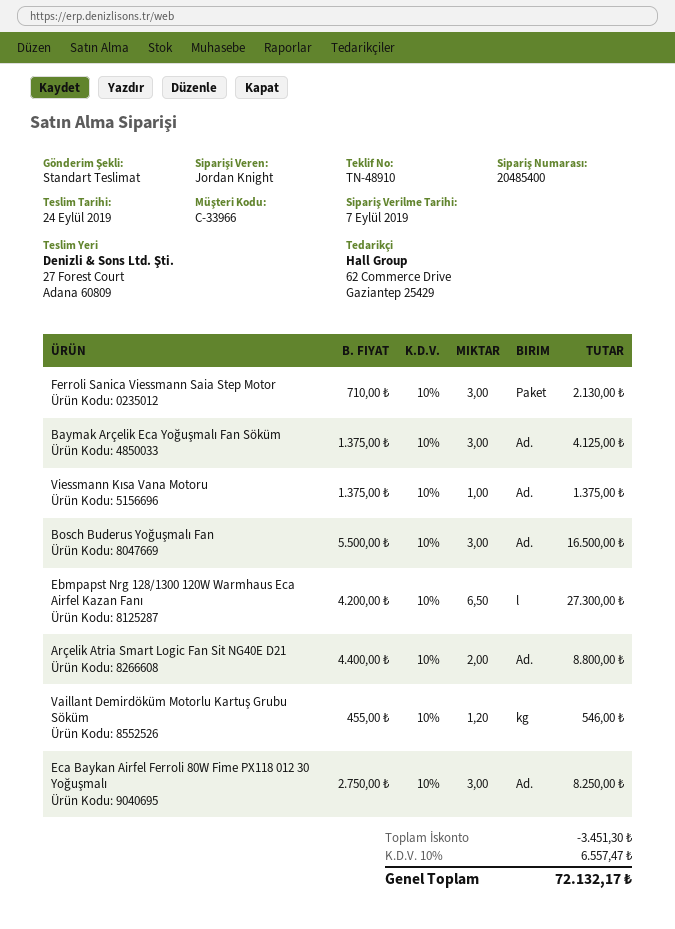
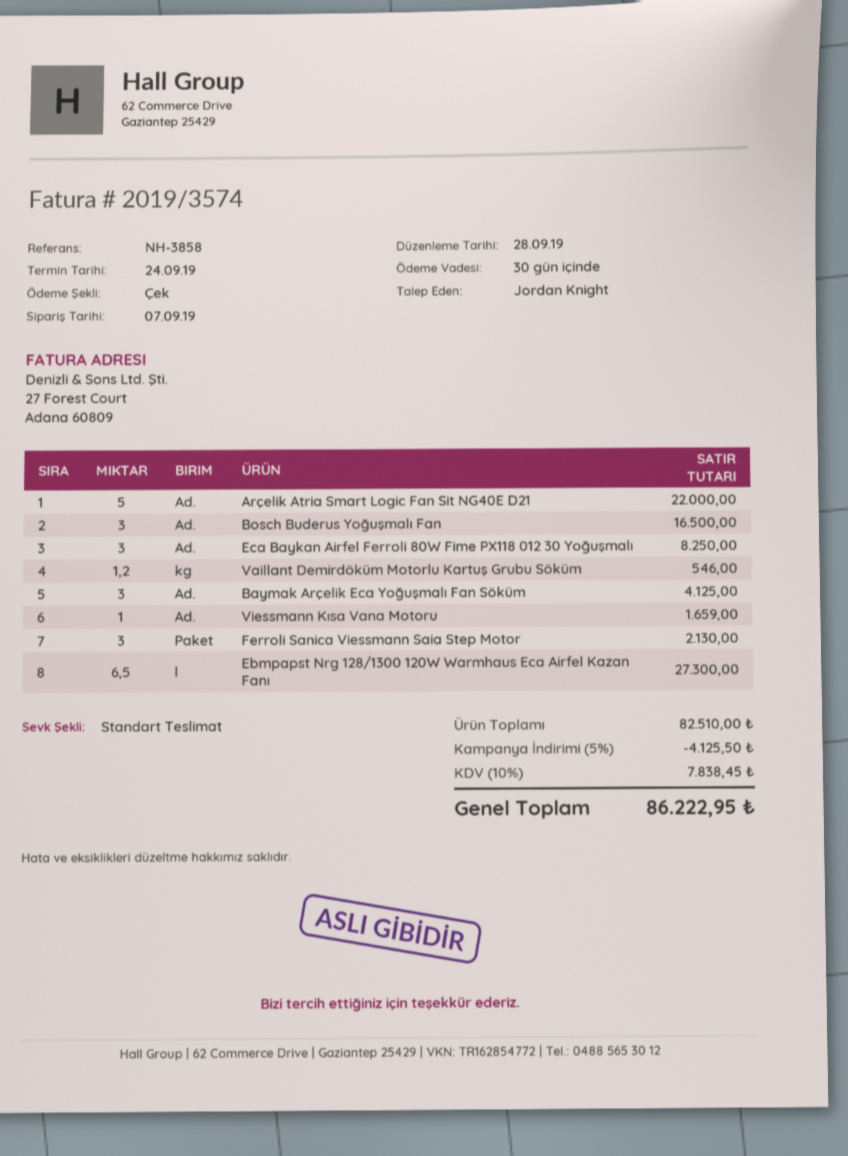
Viessmann Kısa Vana Motoru: 1 for 1375.00 -> 1 for 1659.00
Arçelik Atria Smart Logic Fan Sit NG40E D21: 2 for 8800.00 -> 5 for 22000.00
discount: 3451.30 -> 4125.50
tax: 10% = 6557.47 -> 10% = 7838.45
total: 72132.17 -> 86222.95

